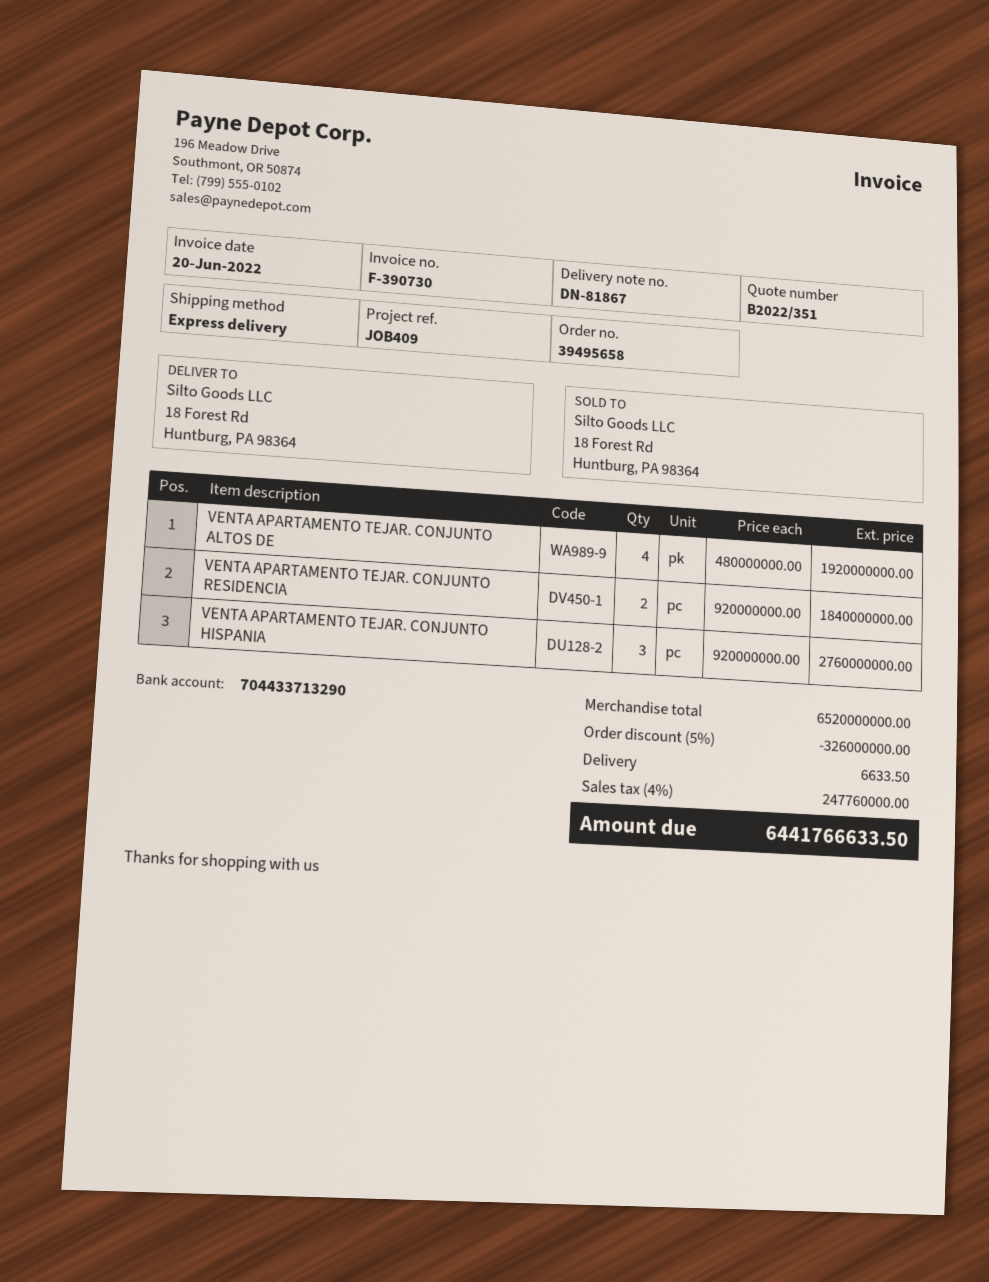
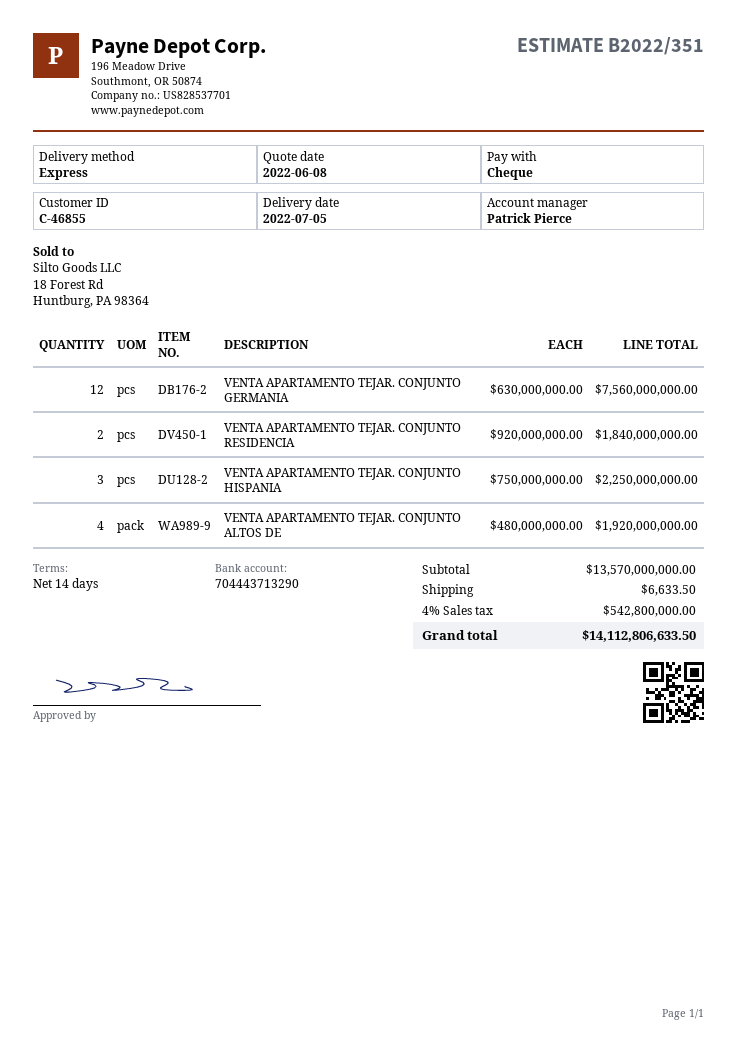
bank account: 704433713290 -> 704443713290
VENTA APARTAMENTO TEJAR. CONJUNTO HISPANIA: 3 x 920000000.00 = 2760000000.00 -> 3 x 750000000.00 = 2250000000.00
VENTA APARTAMENTO TEJAR. CONJUNTO GERMANIA: none -> 12 x 630000000.00 = 7560000000.00
subtotal: 6520000000.00 -> 13570000000.00
discount: 5% = 326000000.00 -> none
tax: 4% = 247760000.00 -> 4% = 542800000.00
total: 6441766633.50 -> 14112806633.50

